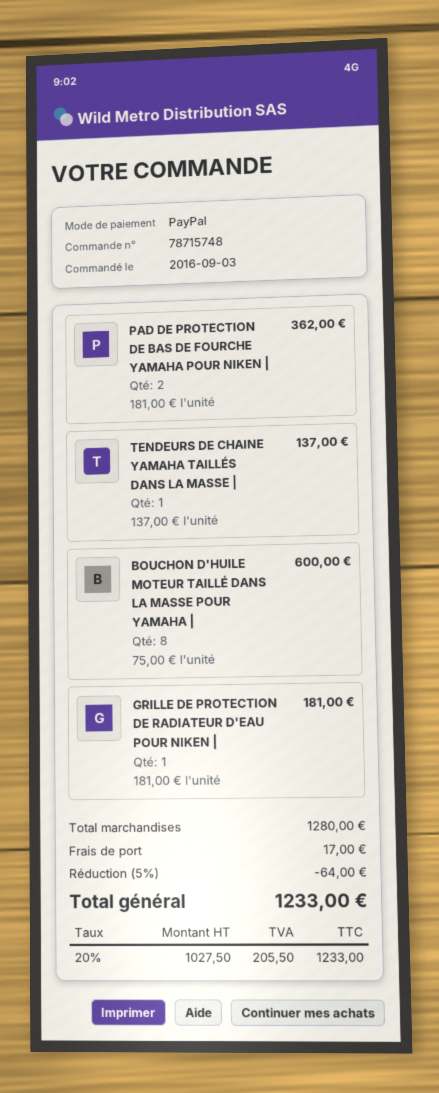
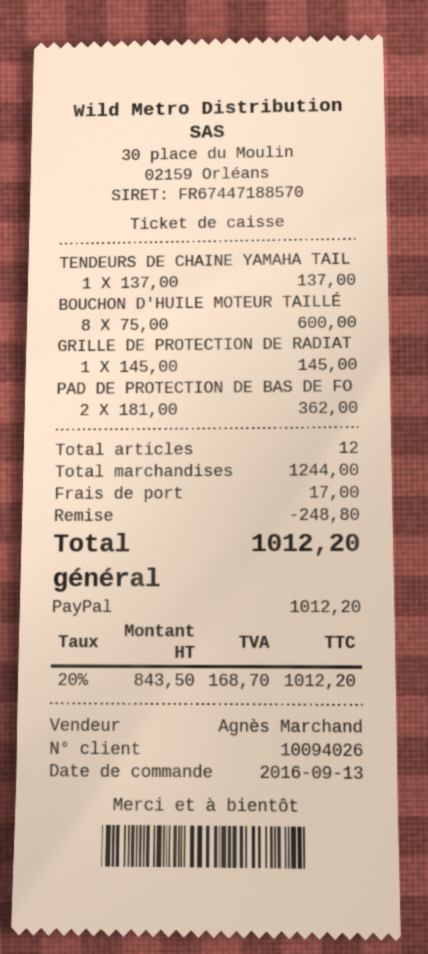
order date: 2016-09-03 -> 2016-09-13
GRILLE DE PROTECTION DE RADIATEUR D'EAU POUR NIKEN |: 1 x 181.00 = 181.00 -> 1 x 145.00 = 145.00
subtotal: 1280.00 -> 1244.00
discount: 64.00 -> 248.80
net: 1027.50 -> 843.50
tax: 20% = 205.50 -> 20% = 168.70
total: 1233.00 -> 1012.20

